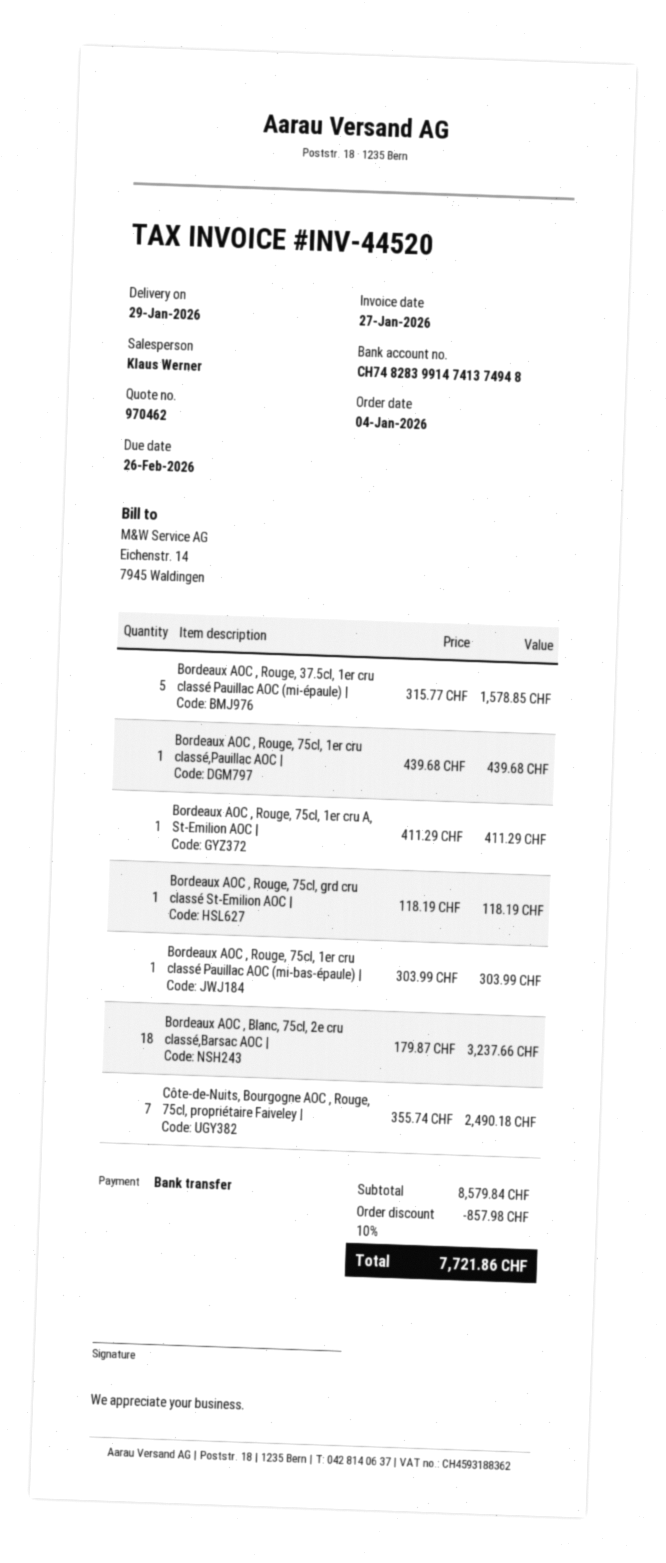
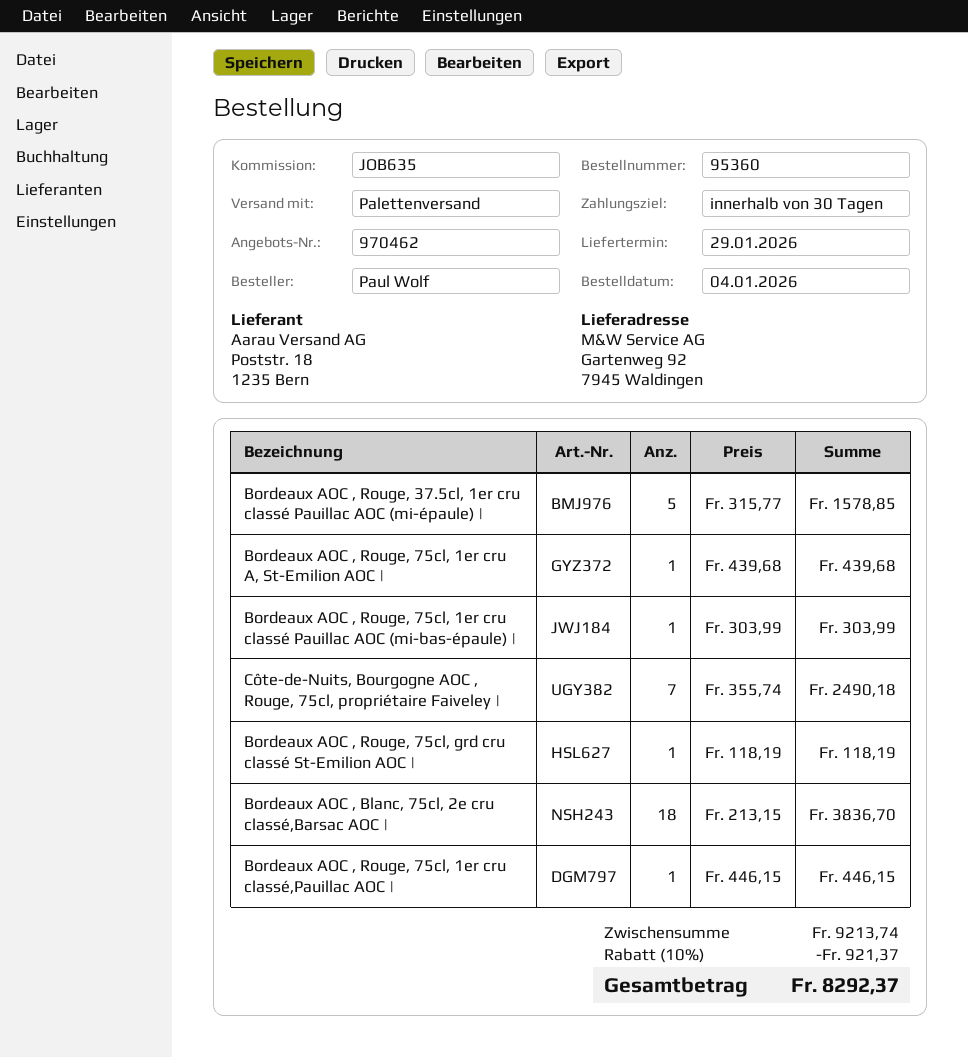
Bordeaux AOC , Rouge, 75cl, 1er cru classé,Pauillac AOC |: 1 x 439.68 = 439.68 -> 1 x 446.15 = 446.15
Bordeaux AOC , Rouge, 75cl, 1er cru A, St-Emilion AOC |: 1 x 411.29 = 411.29 -> 1 x 439.68 = 439.68
Bordeaux AOC , Blanc, 75cl, 2e cru classé,Barsac AOC |: 18 x 179.87 = 3237.66 -> 18 x 213.15 = 3836.70
subtotal: 8579.84 -> 9213.74
discount: 10% = 857.98 -> 10% = 921.37
total: 7721.86 -> 8292.37

